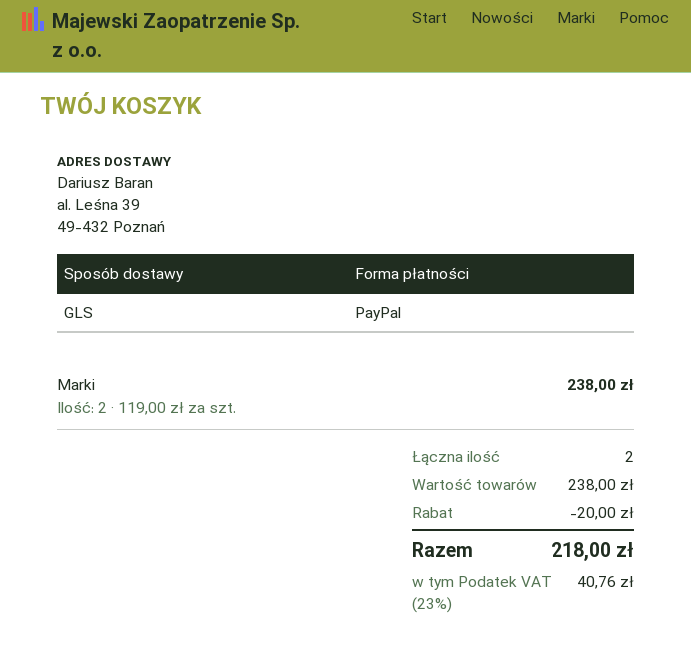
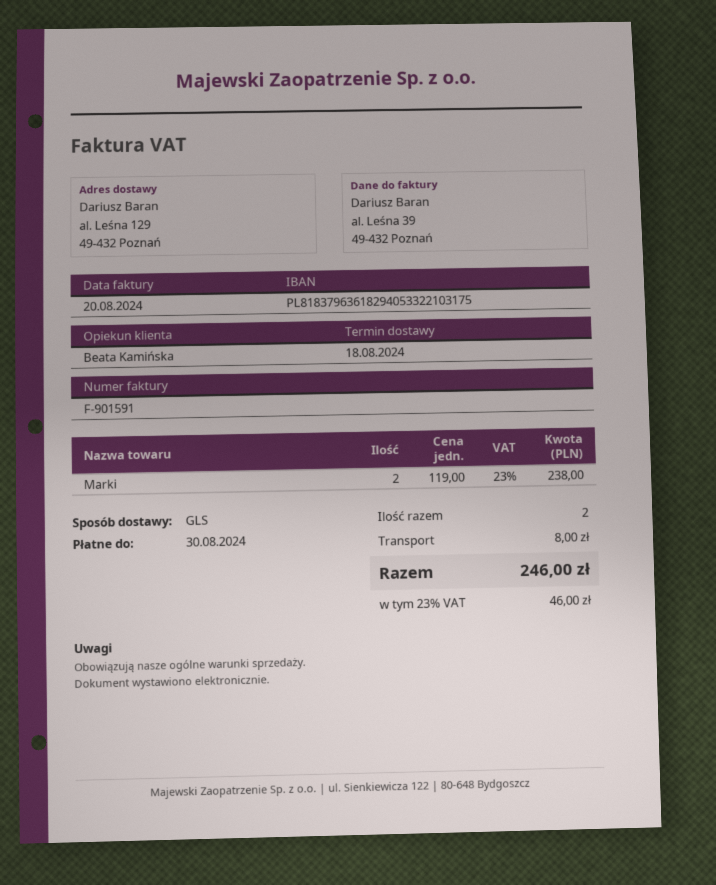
ship to: al. Leśna 39, 49-432 Poznań -> al. Leśna 129, 49-432 Poznań
discount: 20.00 -> none
shipping: none -> 8.00
tax: 23% = 40.76 -> 23% = 46.00
total: 218.00 -> 246.00

